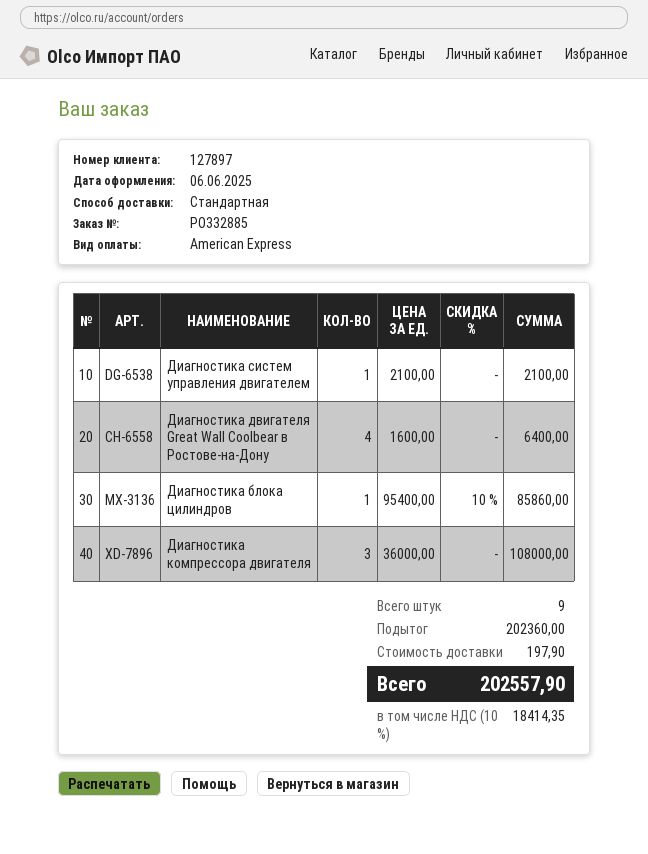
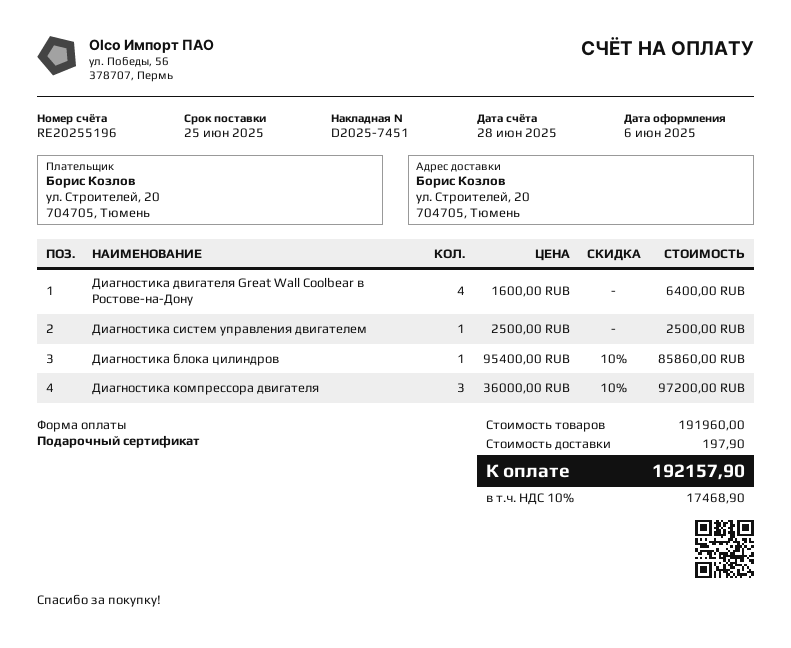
payment method: American Express -> gift card
Диагностика систем управления двигателем: 1 x 2100.00 = 2100.00 -> 1 x 2500.00 = 2500.00
Диагностика компрессора двигателя: 3 x 36000.00 = 108000.00 -> 3 x 36000.00 - 10% = 97200.00
subtotal: 202360.00 -> 191960.00
tax: 10% = 18414.35 -> 10% = 17468.90
total: 202557.90 -> 192157.90

